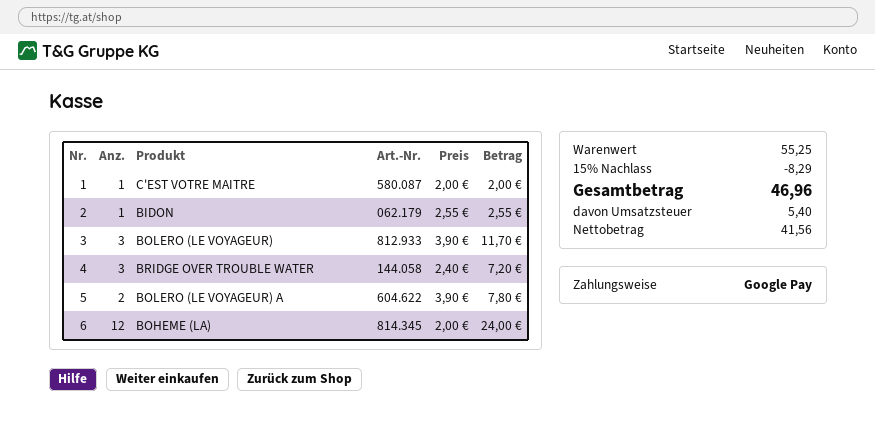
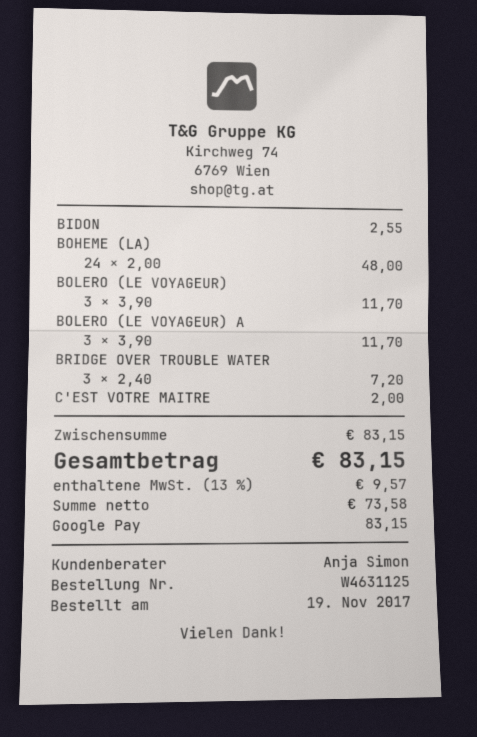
BOLERO (LE VOYAGEUR) A: 2 x 3.90 = 7.80 -> 3 x 3.90 = 11.70
BOHEME (LA): 12 x 2.00 = 24.00 -> 24 x 2.00 = 48.00
subtotal: 55.25 -> 83.15
discount: 15% = 8.29 -> none
net: 41.56 -> 73.58
tax: 5.40 -> 9.57
total: 46.96 -> 83.15

